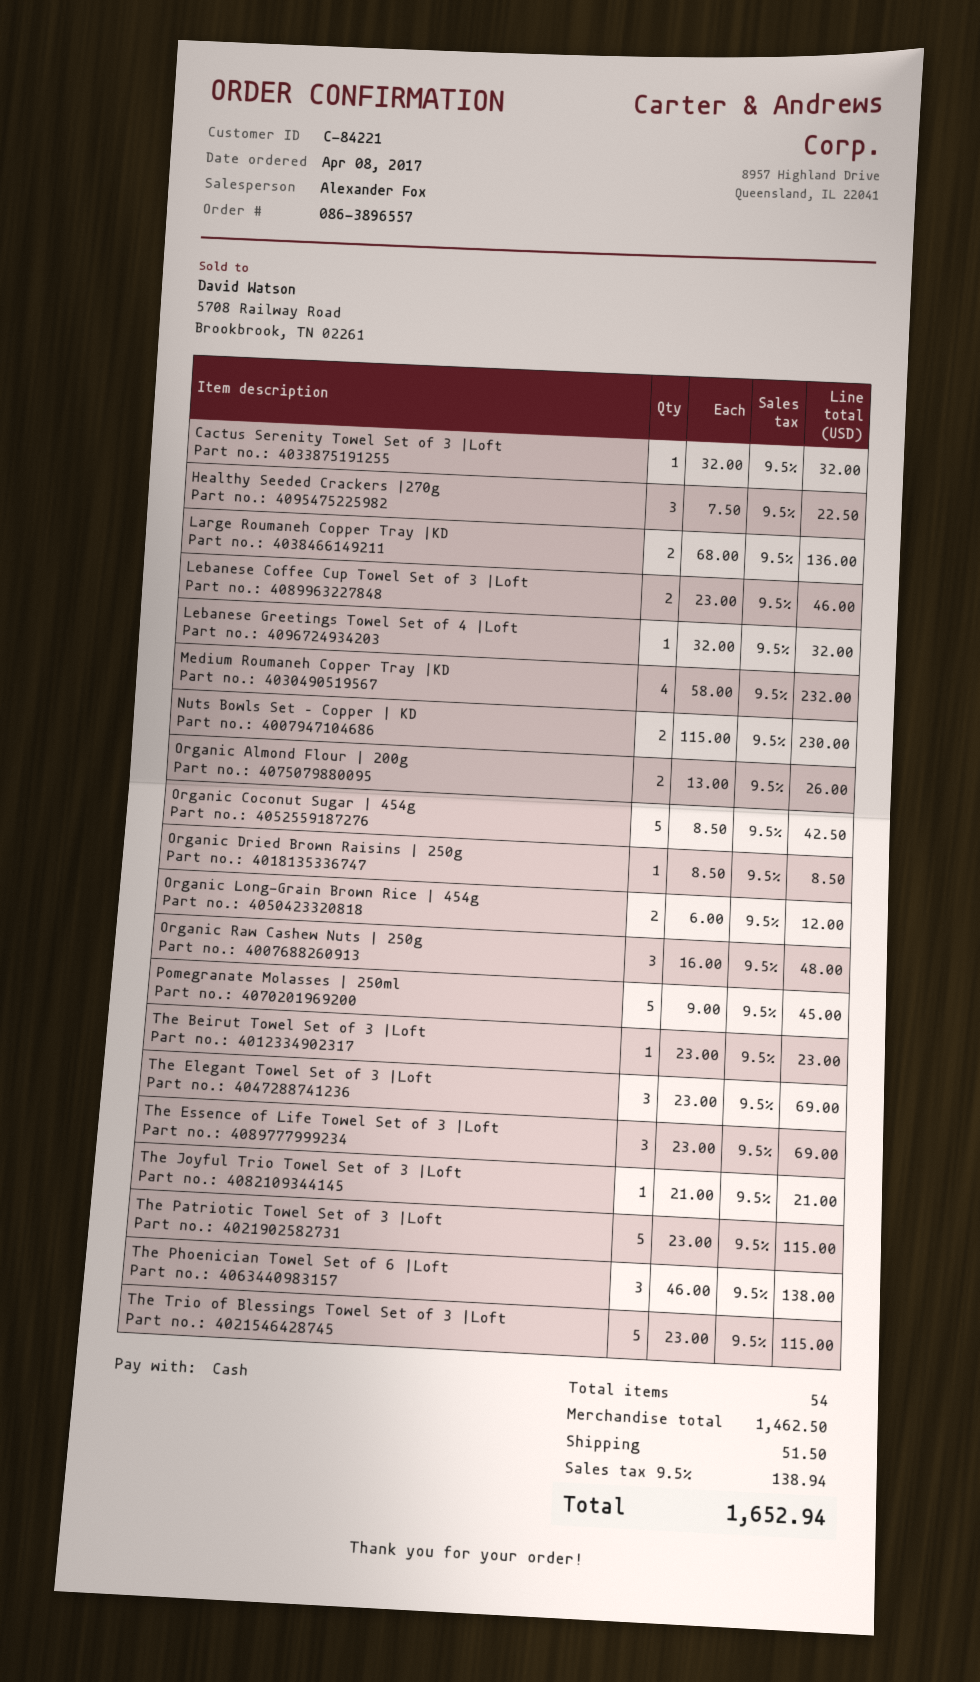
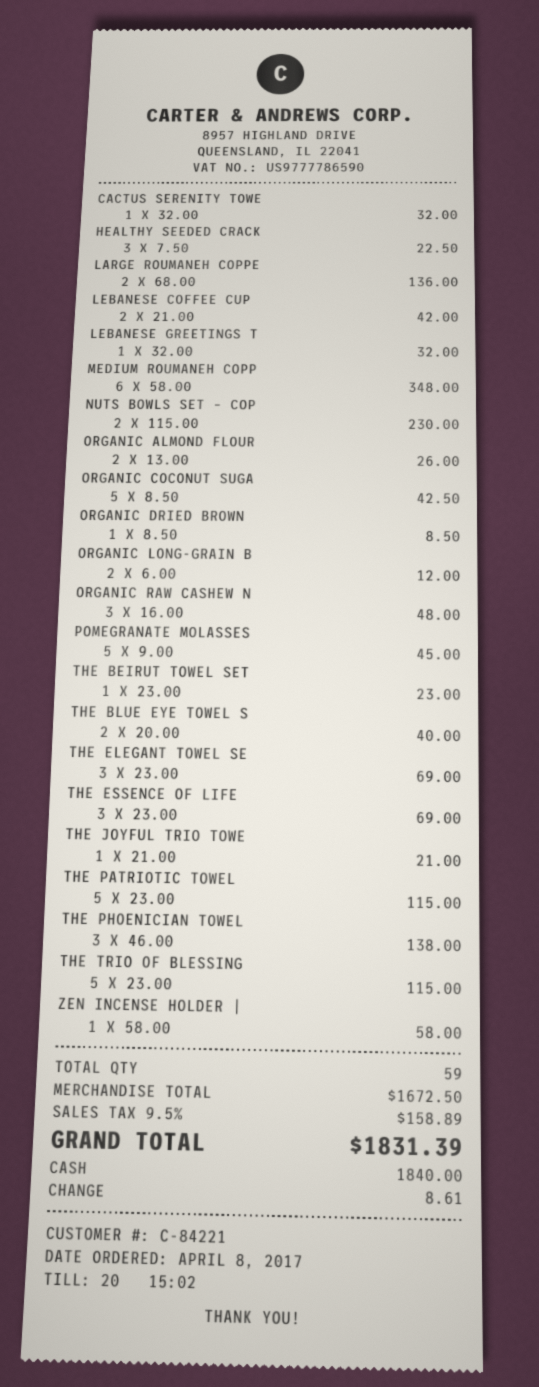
Lebanese Coffee Cup Towel Set of 3 |Loft: 2 x 23.00 = 46.00 -> 2 x 21.00 = 42.00
Medium Roumaneh Copper Tray |KD: 4 x 58.00 = 232.00 -> 6 x 58.00 = 348.00
THE BLUE EYE TOWEL S: none -> 2 x 20.00 = 40.00
ZEN INCENSE HOLDER |: none -> 1 x 58.00 = 58.00
total quantity: 54 -> 59
subtotal: 1462.50 -> 1672.50
shipping: 51.50 -> none
tax: 9.5% = 138.94 -> 9.5% = 158.89
total: 1652.94 -> 1831.39

